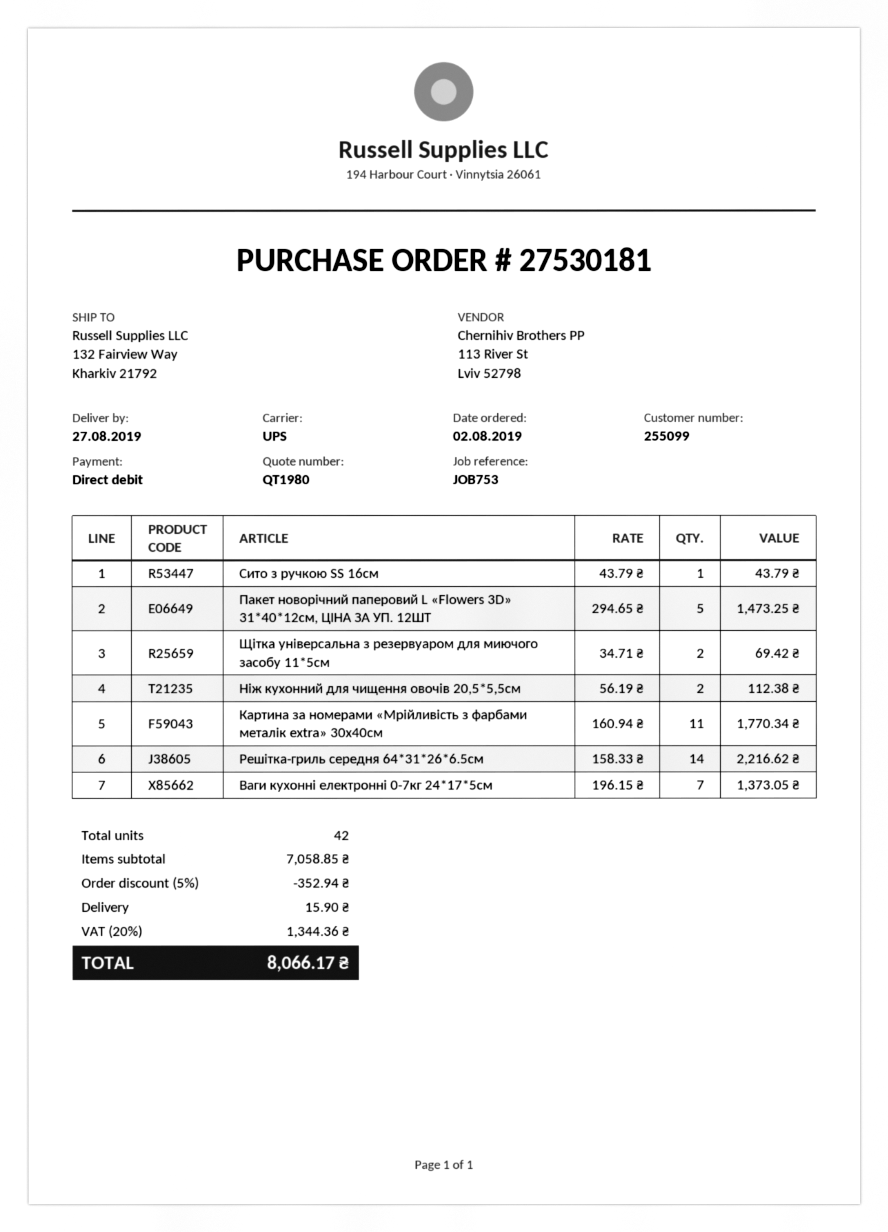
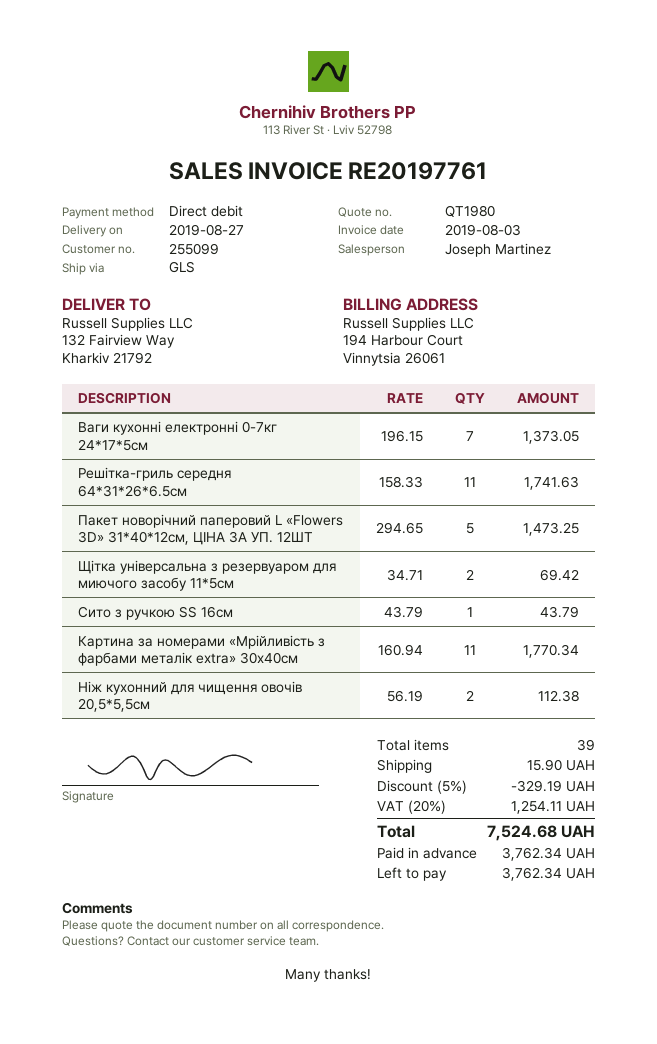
shipping method: UPS -> GLS
Решiтка-гриль середня 64*31*26*6.5см: 14 x 158.33 = 2216.62 -> 11 x 158.33 = 1741.63
total quantity: 42 -> 39
discount: 5% = 352.94 -> 5% = 329.19
tax: 20% = 1344.36 -> 20% = 1254.11
total: 8066.17 -> 7524.68

